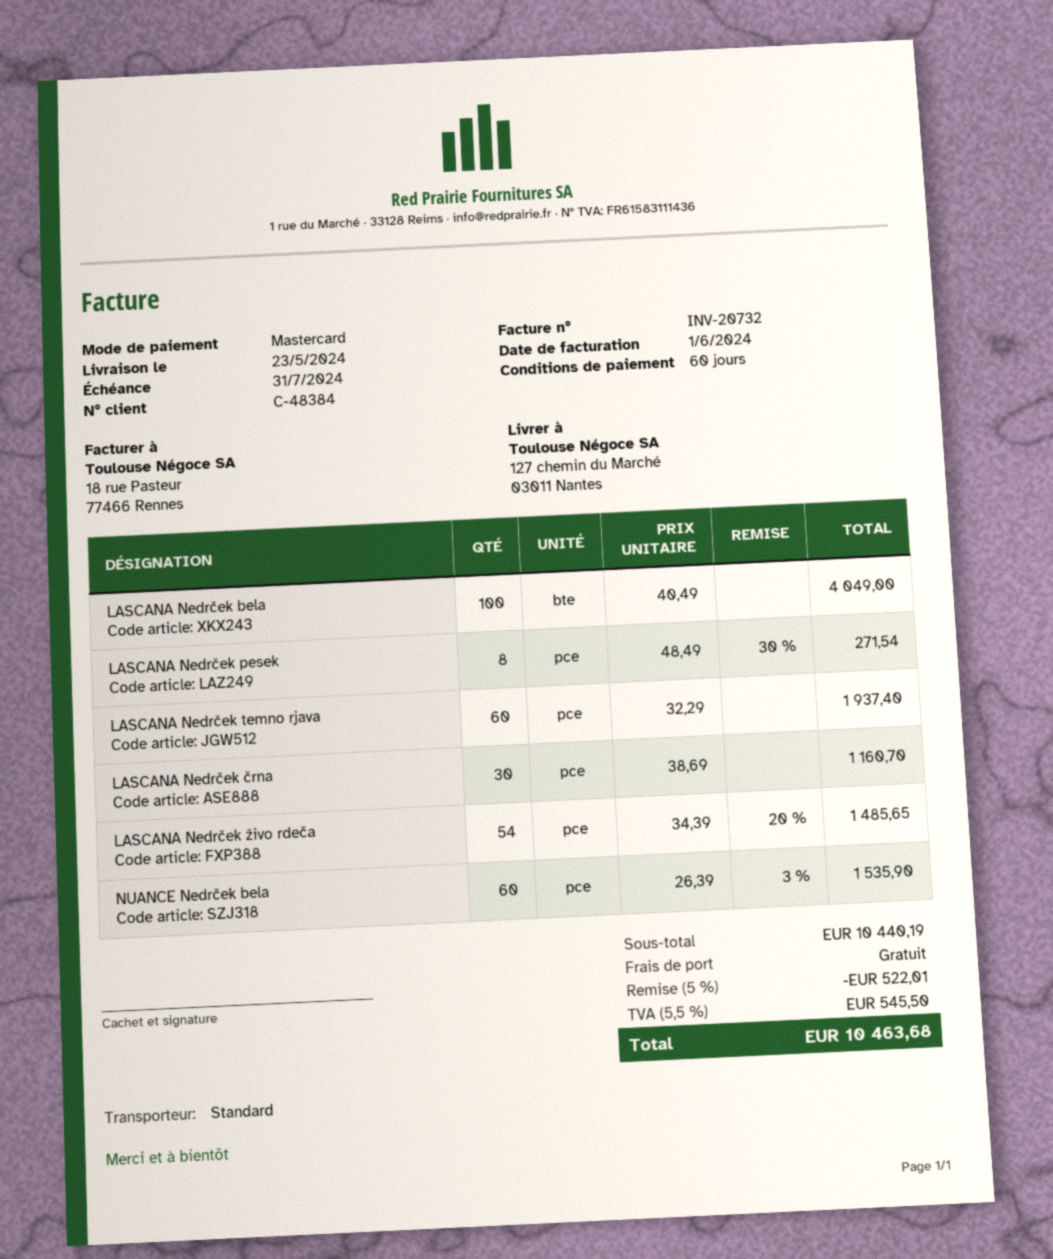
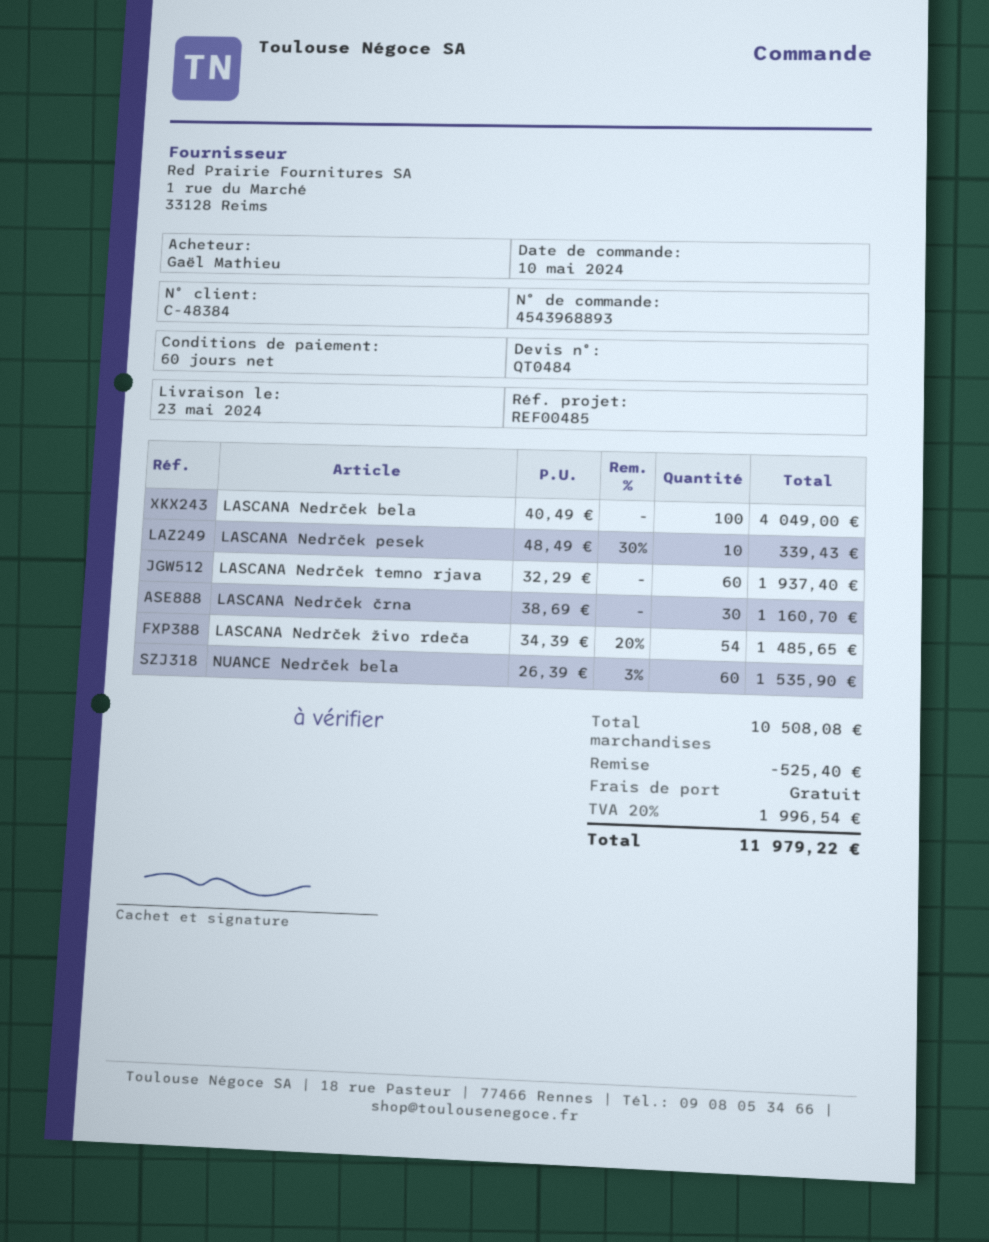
LASCANA Nedrček pesek: 8 x 48.49 - 30% = 271.54 -> 10 x 48.49 - 30% = 339.43
subtotal: 10440.19 -> 10508.08
discount: 522.01 -> 525.40
tax: 5.5% = 545.50 -> 20% = 1996.54
total: 10463.68 -> 11979.22

